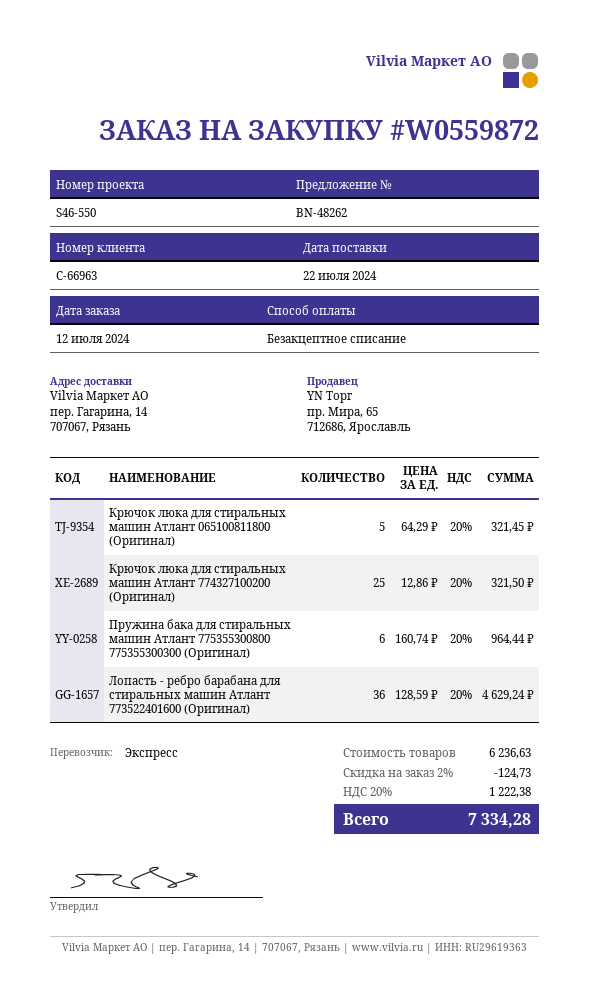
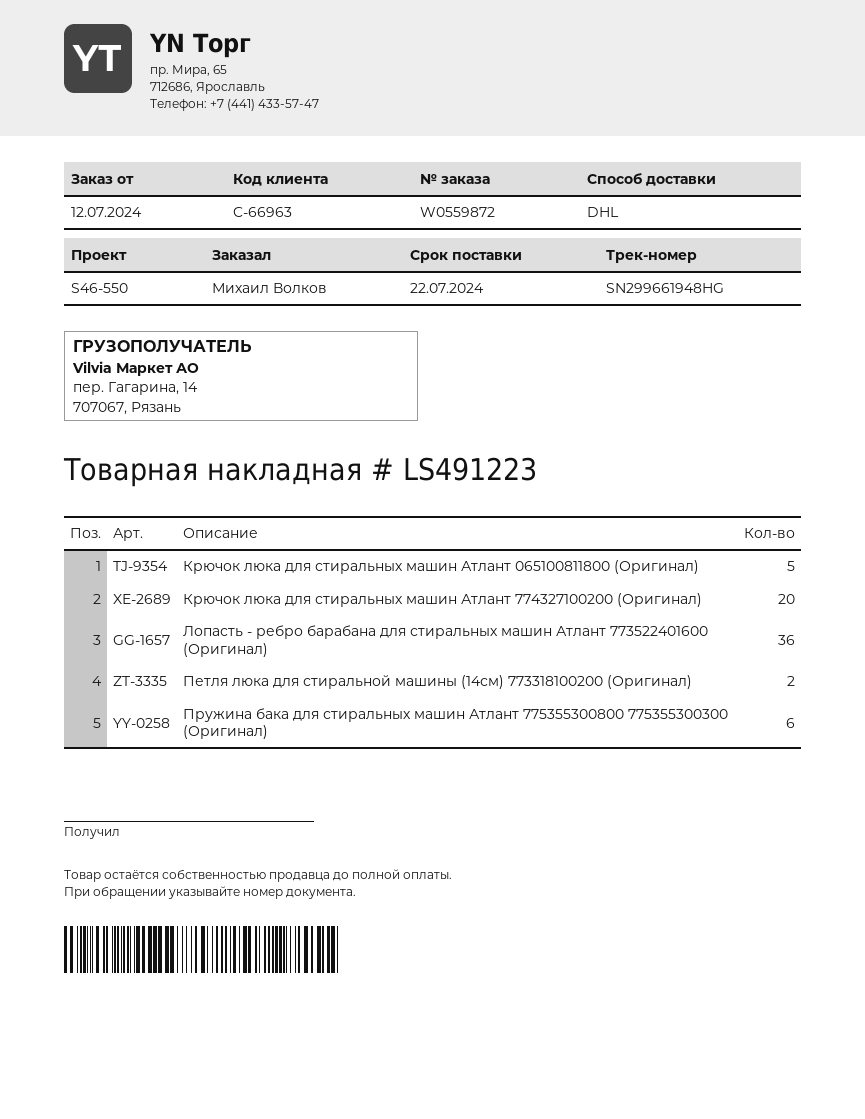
shipping method: express -> DHL
Крючок люка для стиральных машин Атлант 774327100200 (Оригинал): 25 -> 20
Петля люка для стиральной машины (14см) 773318100200 (Оригинал): none -> 2

